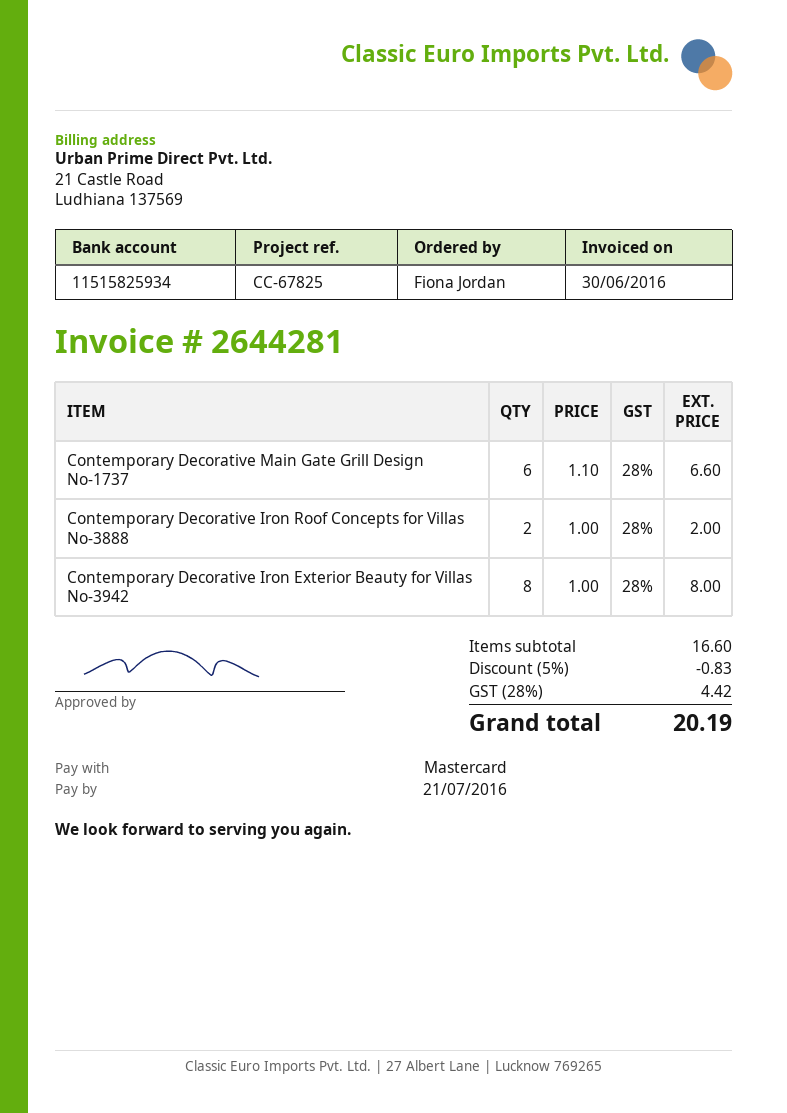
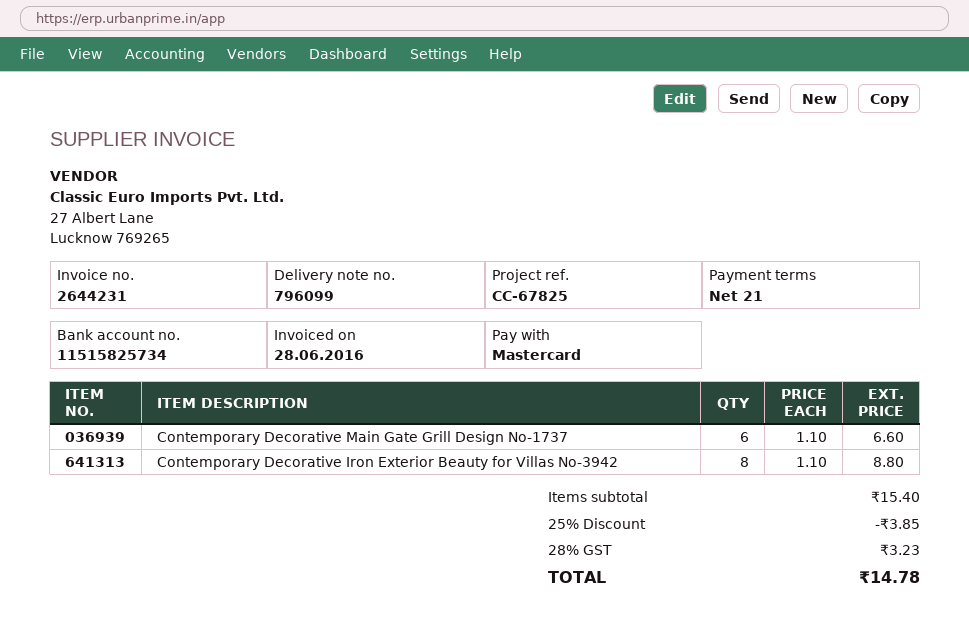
invoice number: 2644281 -> 2644231
invoice date: 2016-06-30 -> 2016-06-28
bank account: 11515825934 -> 11515825734
Contemporary Decorative Iron Roof Concepts for Villas No-3888: 2 x 1.00 = 2.00 -> none
Contemporary Decorative Iron Exterior Beauty for Villas No-3942: 8 x 1.00 = 8.00 -> 8 x 1.10 = 8.80
subtotal: 16.60 -> 15.40
discount: 5% = 0.83 -> 25% = 3.85
tax: 28% = 4.42 -> 28% = 3.23
total: 20.19 -> 14.78

